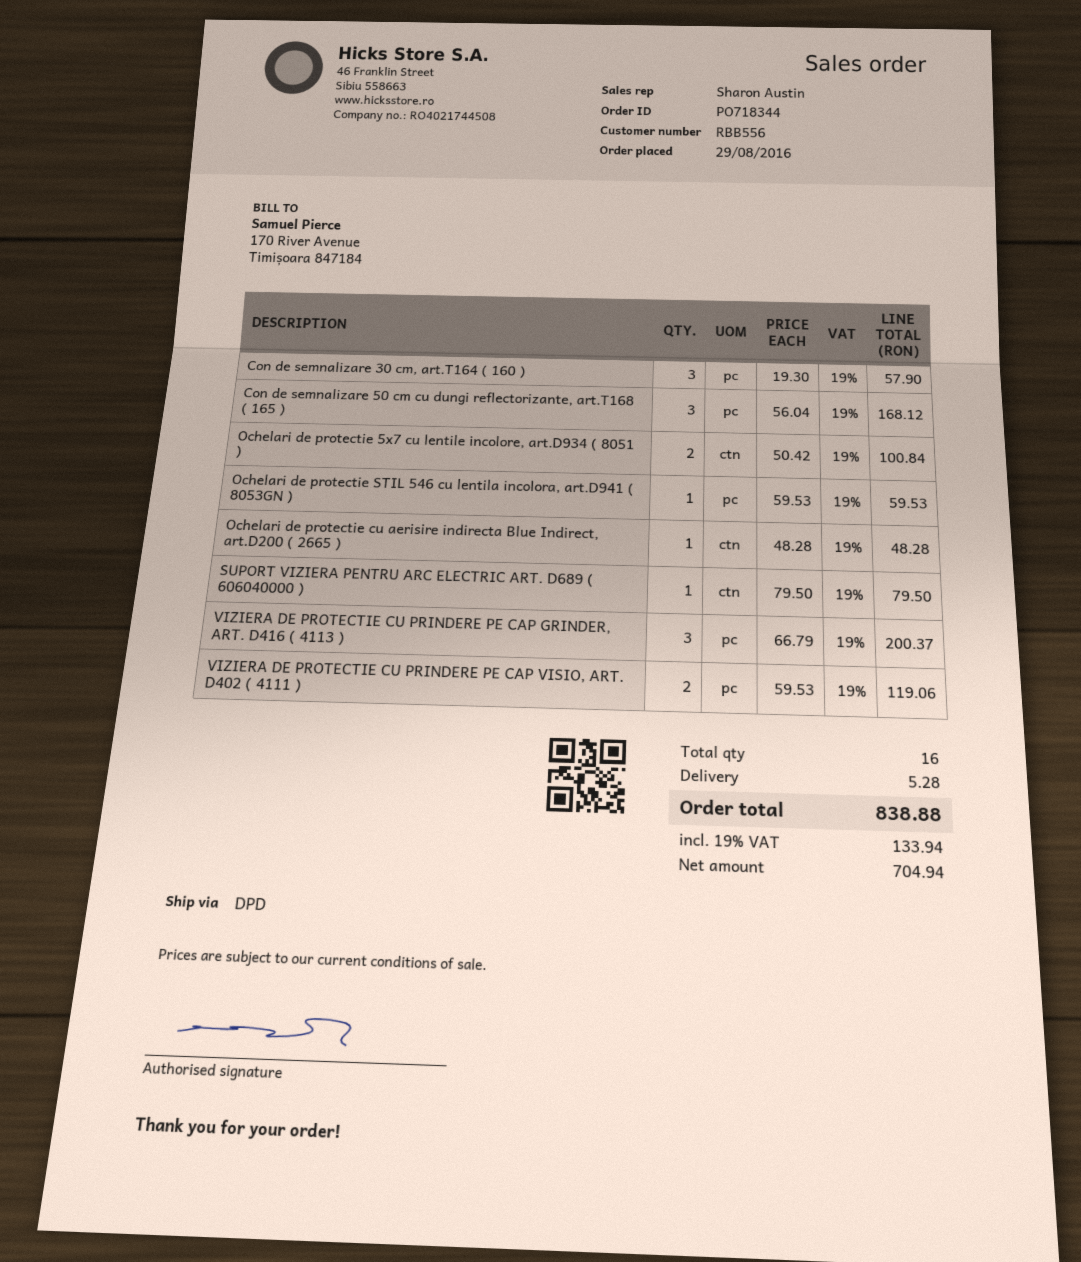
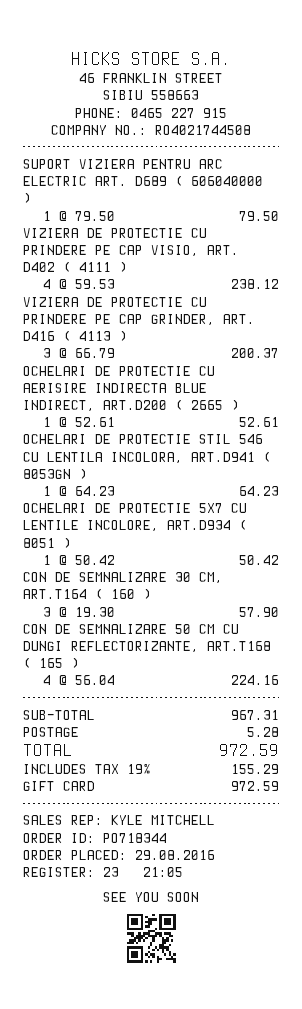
sales rep: Sharon Austin -> KYLE MITCHELL
Con de semnalizare 50 cm cu dungi reflectorizante, art.T168 ( 165 ): 3 x 56.04 = 168.12 -> 4 x 56.04 = 224.16
Ochelari de protectie 5x7 cu lentile incolore, art.D934 ( 8051 ): 2 x 50.42 = 100.84 -> 1 x 50.42 = 50.42
Ochelari de protectie STIL 546 cu lentila incolora, art.D941 ( 8053GN ): 1 x 59.53 = 59.53 -> 1 x 64.23 = 64.23
Ochelari de protectie cu aerisire indirecta Blue Indirect, art.D200 ( 2665 ): 1 x 48.28 = 48.28 -> 1 x 52.61 = 52.61
VIZIERA DE PROTECTIE CU PRINDERE PE CAP VISIO, ART. D402 ( 4111 ): 2 x 59.53 = 119.06 -> 4 x 59.53 = 238.12
tax: 19% = 133.94 -> 19% = 155.29
total: 838.88 -> 972.59

